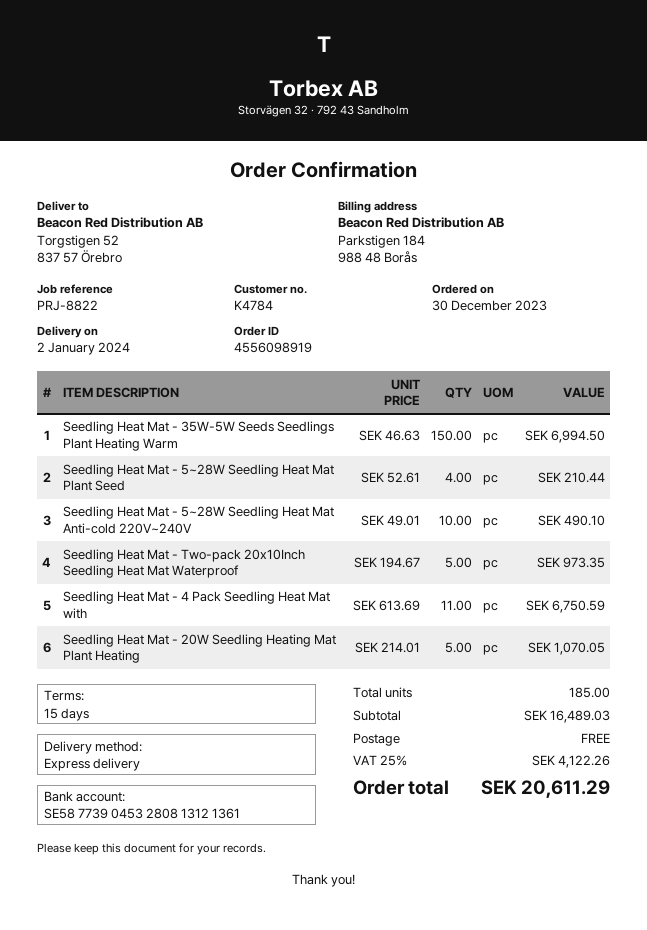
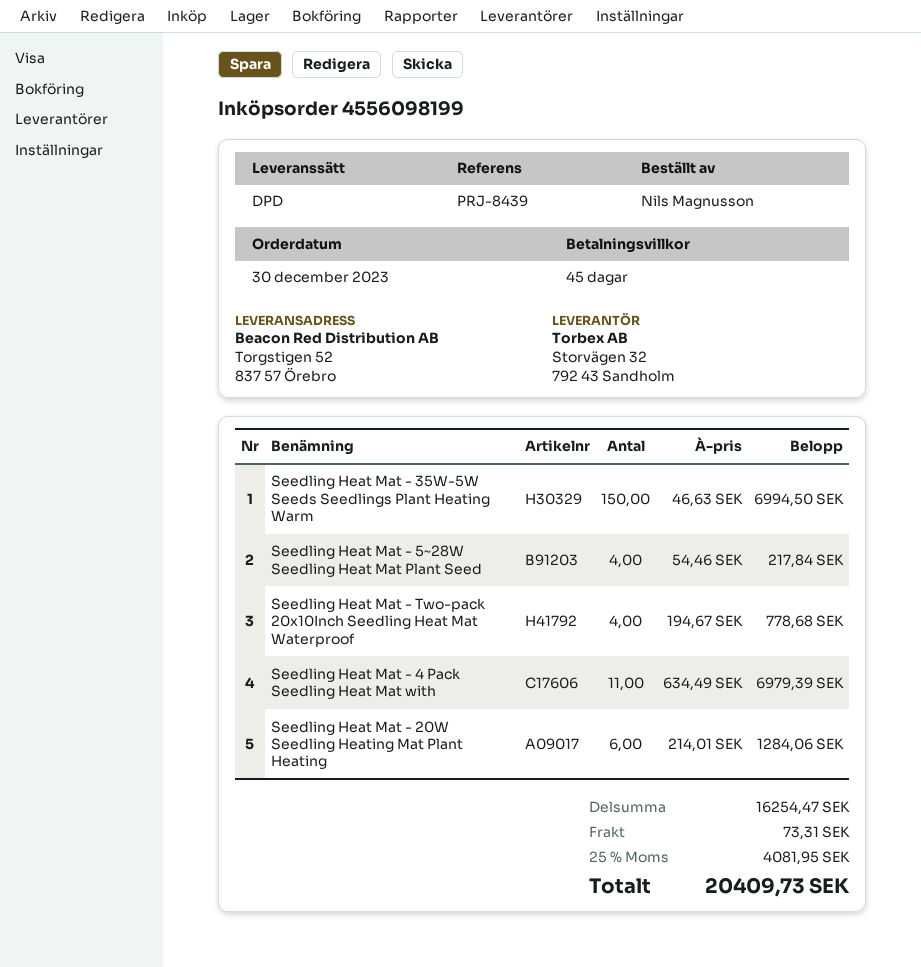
order number: 4556098919 -> 4556098199
payment terms: 15 days -> 45 days
reference: PRJ-8822 -> PRJ-8439
shipping method: express -> DPD
Seedling Heat Mat - 5~28W Seedling Heat Mat Plant Seed: 4 x 52.61 = 210.44 -> 4 x 54.46 = 217.84
Seedling Heat Mat - 5~28W Seedling Heat Mat Anti-cold 220V~240V: 10 x 49.01 = 490.10 -> none
Seedling Heat Mat - Two-pack 20x10Inch Seedling Heat Mat Waterproof: 5 x 194.67 = 973.35 -> 4 x 194.67 = 778.68
Seedling Heat Mat - 4 Pack Seedling Heat Mat with: 11 x 613.69 = 6750.59 -> 11 x 634.49 = 6979.39
Seedling Heat Mat - 20W Seedling Heating Mat Plant Heating: 5 x 214.01 = 1070.05 -> 6 x 214.01 = 1284.06
subtotal: 16489.03 -> 16254.47
shipping: 0.00 -> 73.31
tax: 25% = 4122.26 -> 25% = 4081.95
total: 20611.29 -> 20409.73

